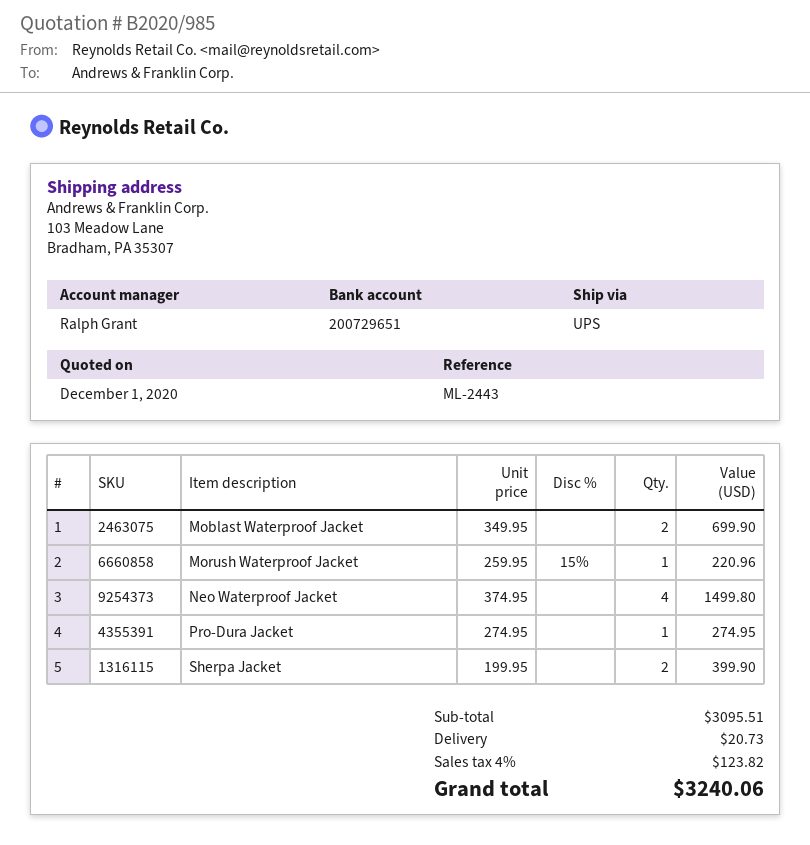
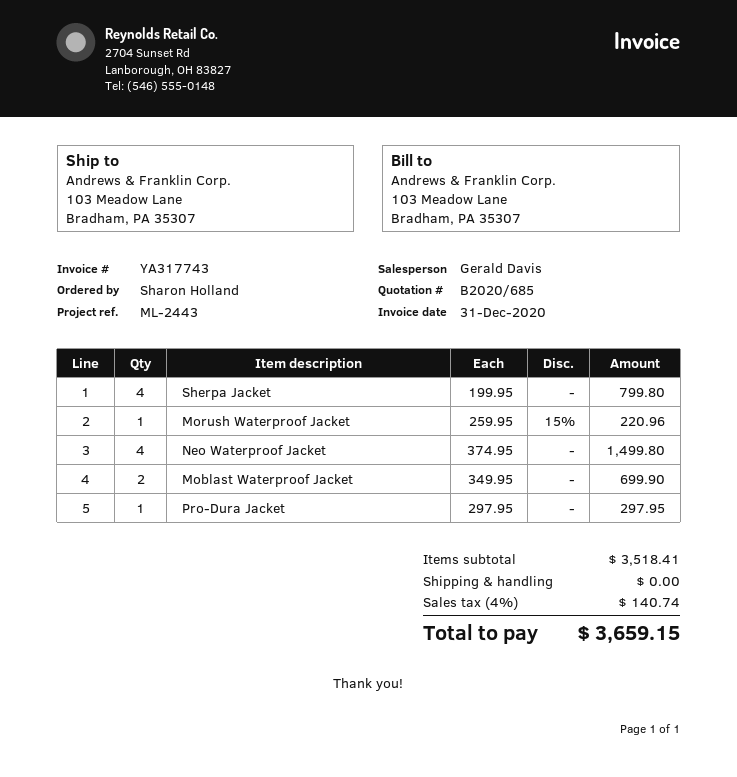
quote number: B2020/985 -> B2020/685
sales rep: Ralph Grant -> Gerald Davis
Pro-Dura Jacket: 1 x 274.95 = 274.95 -> 1 x 297.95 = 297.95
Sherpa Jacket: 2 x 199.95 = 399.90 -> 4 x 199.95 = 799.80
subtotal: 3095.51 -> 3518.41
shipping: 20.73 -> 0.00
tax: 4% = 123.82 -> 4% = 140.74
total: 3240.06 -> 3659.15

